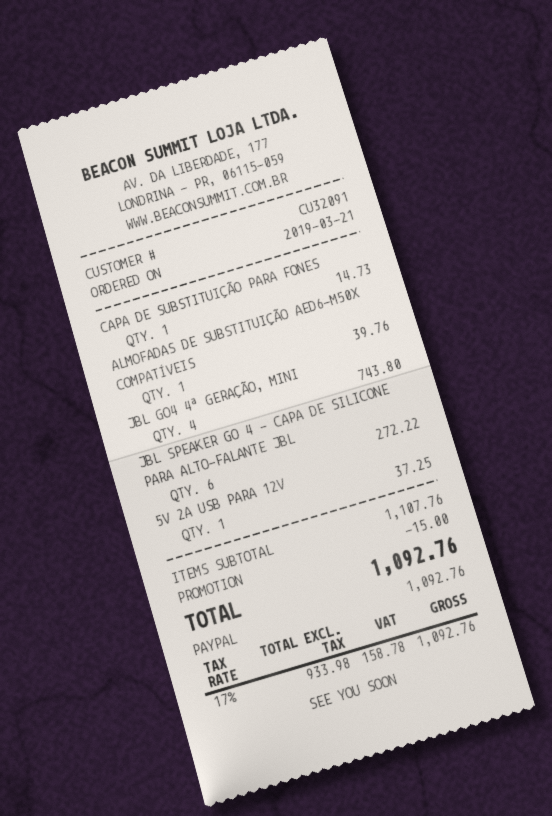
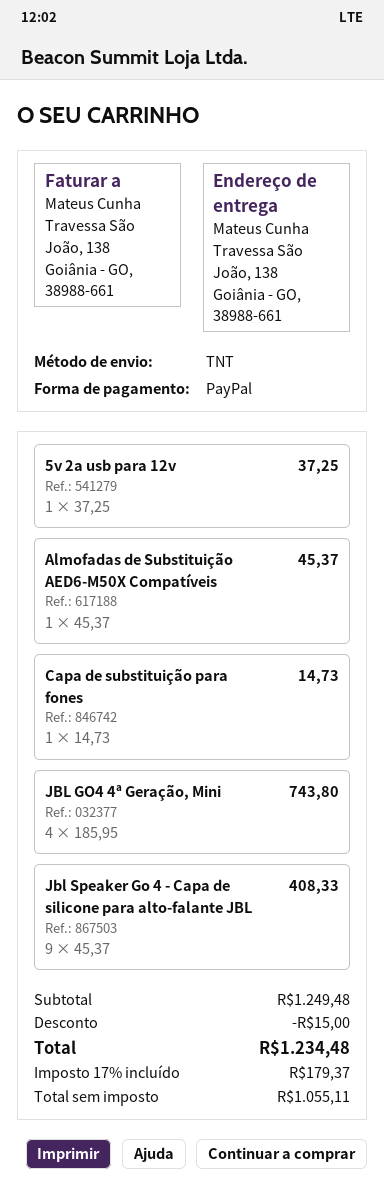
ALMOFADAS DE SUBSTITUIÇÃO AED6-M50X COMPATÍVEIS: 1 for 39.76 -> 1 for 45.37
JBL SPEAKER GO 4 - CAPA DE SILICONE PARA ALTO-FALANTE JBL: 6 for 272.22 -> 9 for 408.33
subtotal: 1107.76 -> 1249.48
net: 933.98 -> 1055.11
tax: 17% = 158.78 -> 17% = 179.37
total: 1092.76 -> 1234.48

